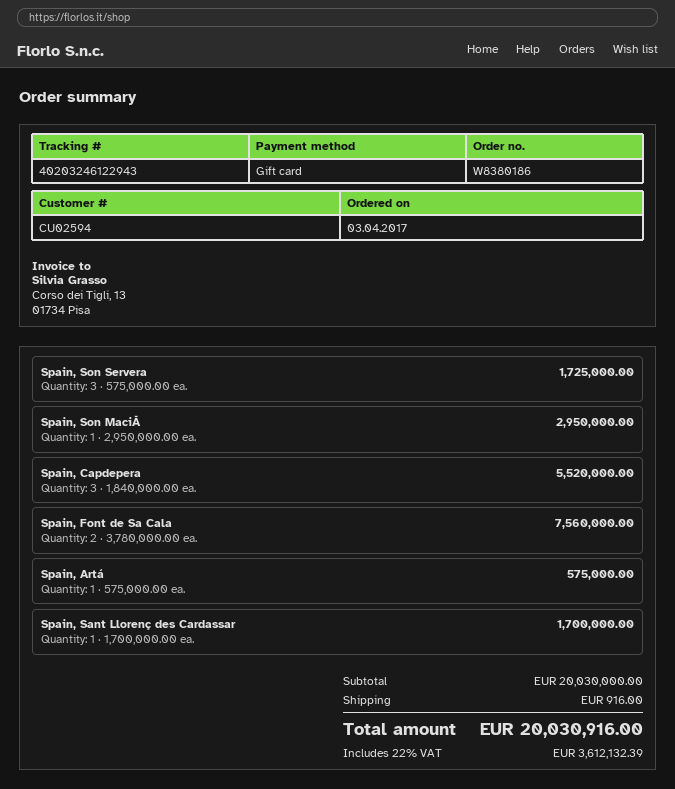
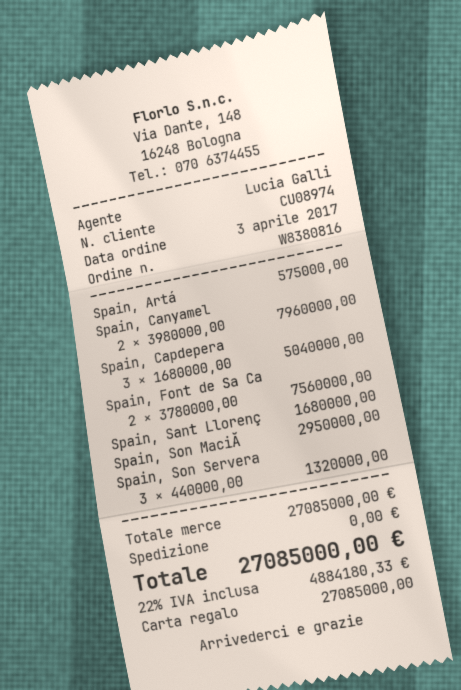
order number: W8380186 -> W8380816
customer number: CU02594 -> CU08974
Spain, Son Servera: 3 x 575000.00 = 1725000.00 -> 3 x 440000.00 = 1320000.00
Spain, Capdepera: 3 x 1840000.00 = 5520000.00 -> 3 x 1680000.00 = 5040000.00
Spain, Sant Llorenç des Cardassar: 1 x 1700000.00 = 1700000.00 -> 1 x 1680000.00 = 1680000.00
Spain, Canyamel: none -> 2 x 3980000.00 = 7960000.00
subtotal: 20030000.00 -> 27085000.00
shipping: 916.00 -> 0.00
tax: 22% = 3612132.39 -> 22% = 4884180.33
total: 20030916.00 -> 27085000.00

